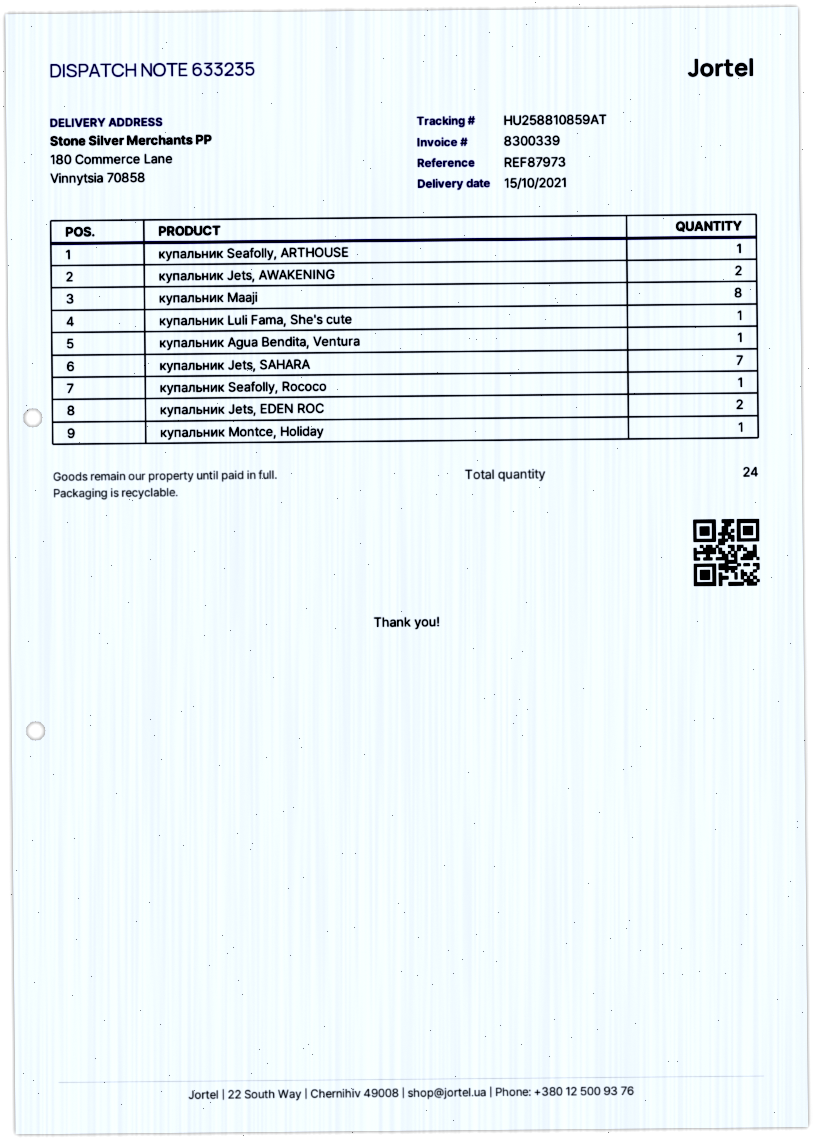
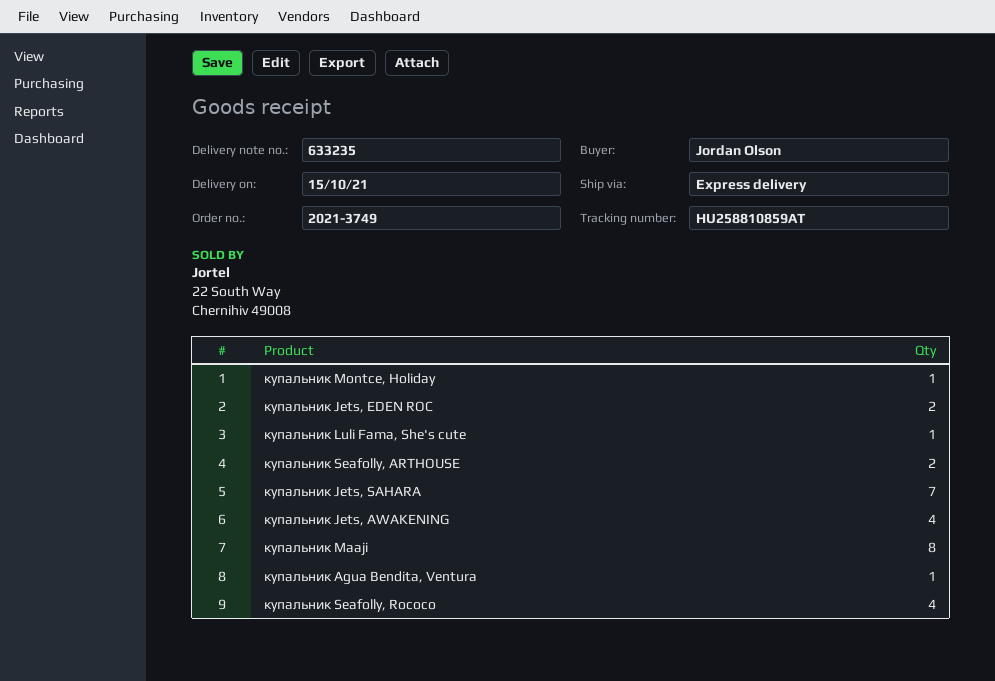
купальник Seafolly, ARTHOUSE: 1 -> 2
купальник Jets, AWAKENING: 2 -> 4
купальник Seafolly, Rococo: 1 -> 4

